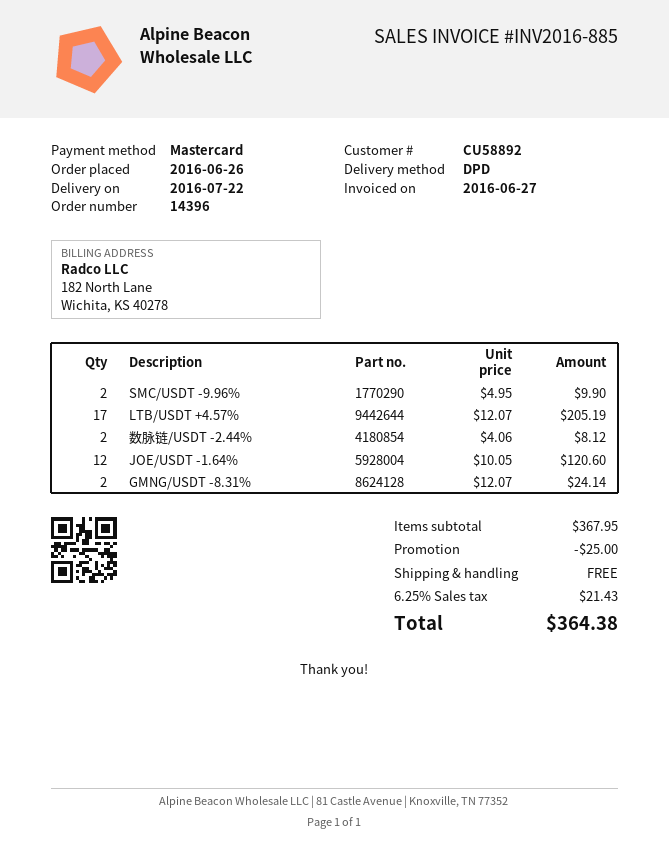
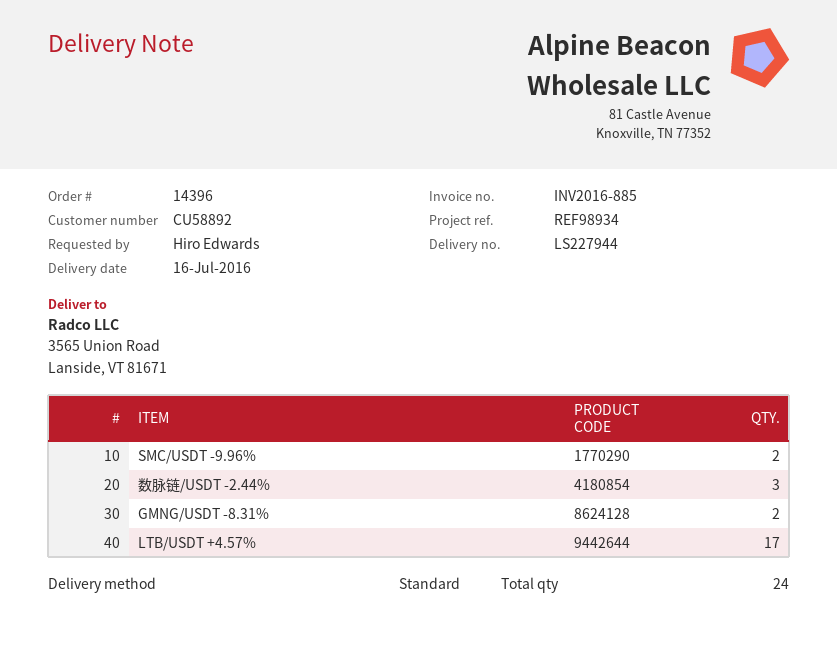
delivery date: 2016-07-22 -> 2016-07-16
shipping method: DPD -> standard
数脉链/USDT -2.44%: 2 -> 3
JOE/USDT -1.64%: 12 -> none

